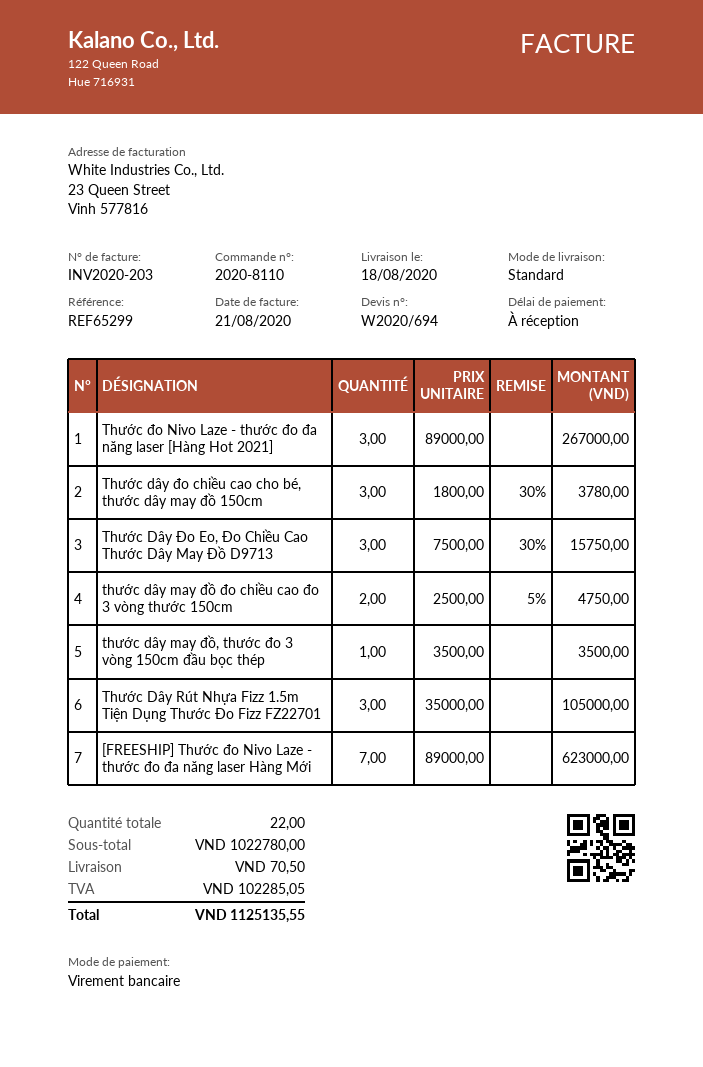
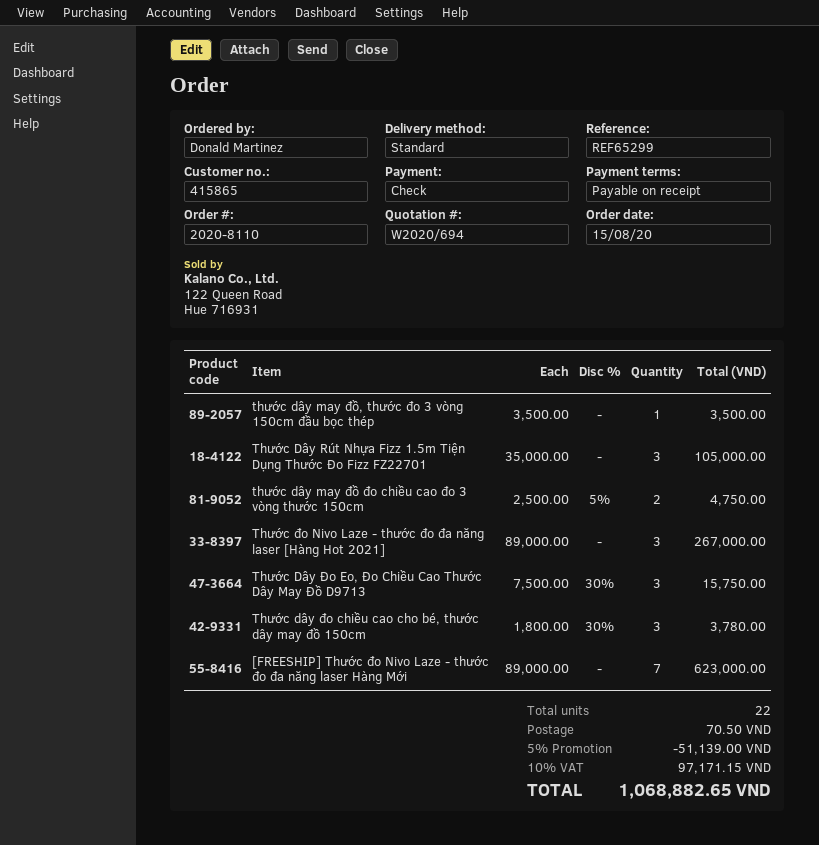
payment method: bank transfer -> cheque
discount: none -> 5% = 51139.00
tax: 102285.05 -> 97171.15
total: 1125135.55 -> 1068882.65

